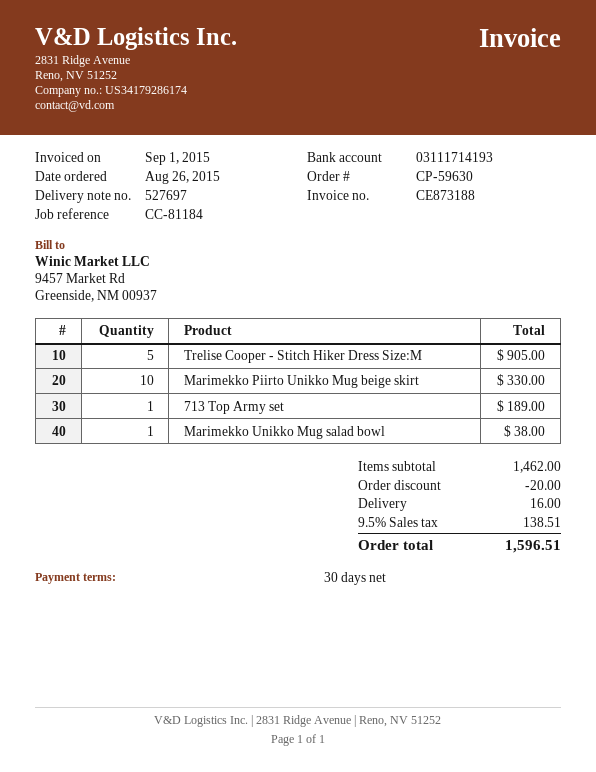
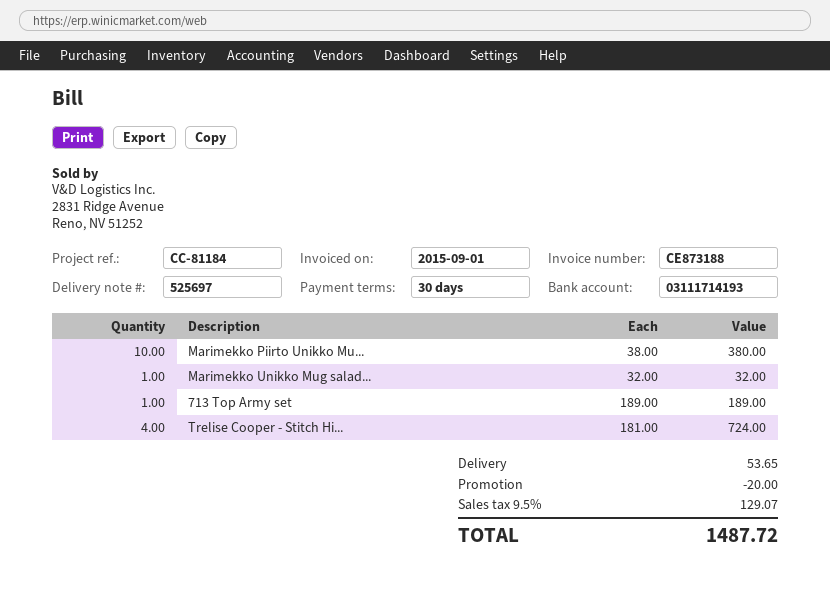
delivery note number: 527697 -> 525697
Trelise Cooper - Stitch Hiker Dress Size:M: 5 for 905.00 -> 4 for 724.00
Marimekko Piirto Unikko Mug beige skirt: 10 for 330.00 -> 10 for 380.00
Marimekko Unikko Mug salad bowl: 1 for 38.00 -> 1 for 32.00
shipping: 16.00 -> 53.65
tax: 9.5% = 138.51 -> 9.5% = 129.07
total: 1596.51 -> 1487.72

